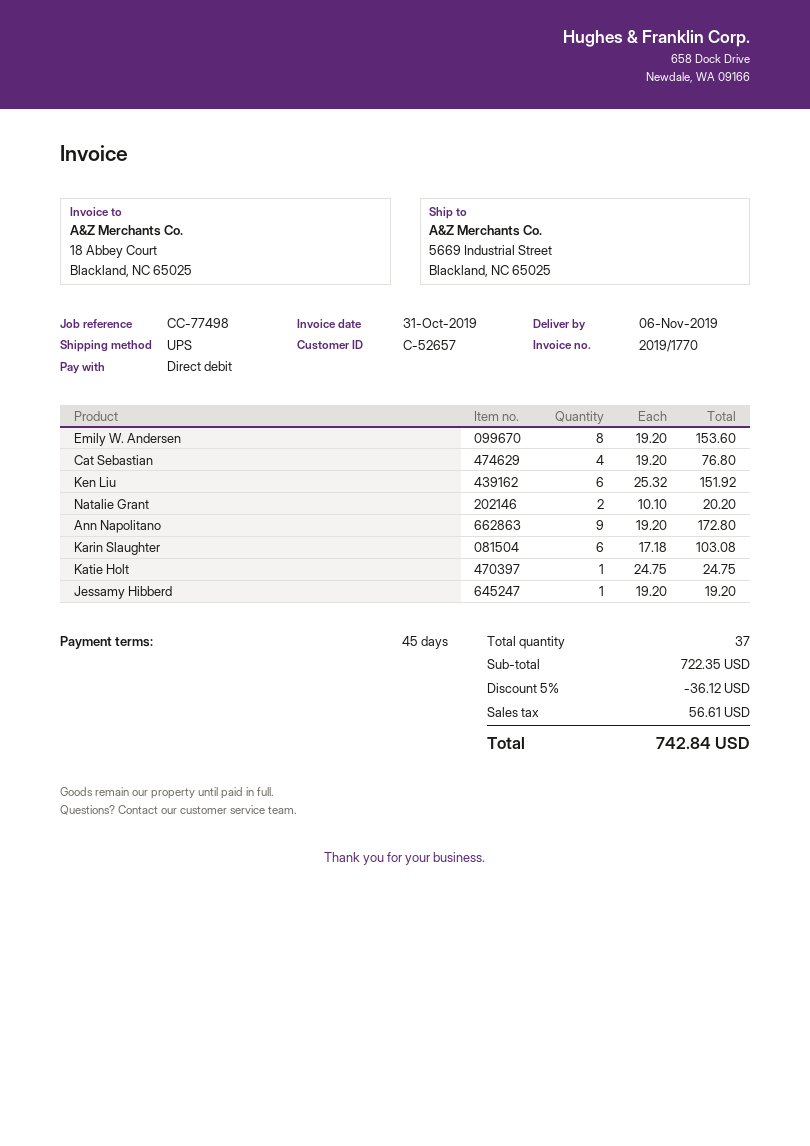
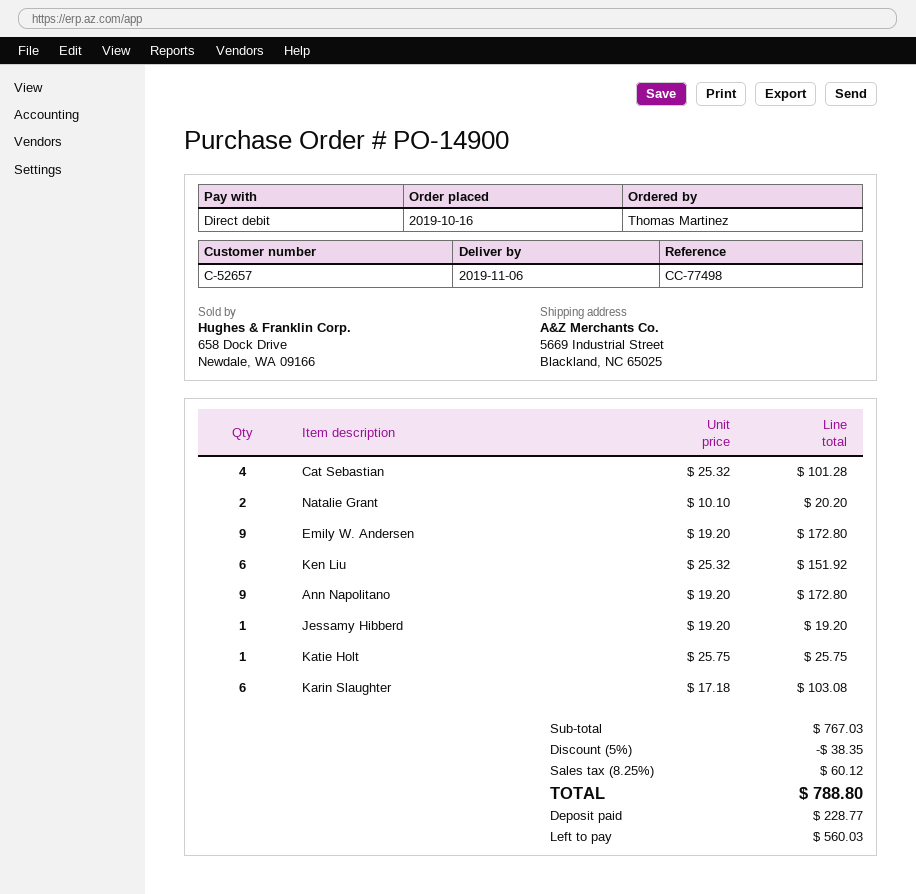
Emily W. Andersen: 8 x 19.20 = 153.60 -> 9 x 19.20 = 172.80
Cat Sebastian: 4 x 19.20 = 76.80 -> 4 x 25.32 = 101.28
Katie Holt: 1 x 24.75 = 24.75 -> 1 x 25.75 = 25.75
subtotal: 722.35 -> 767.03
discount: 5% = 36.12 -> 5% = 38.35
tax: 56.61 -> 60.12
total: 742.84 -> 788.80

